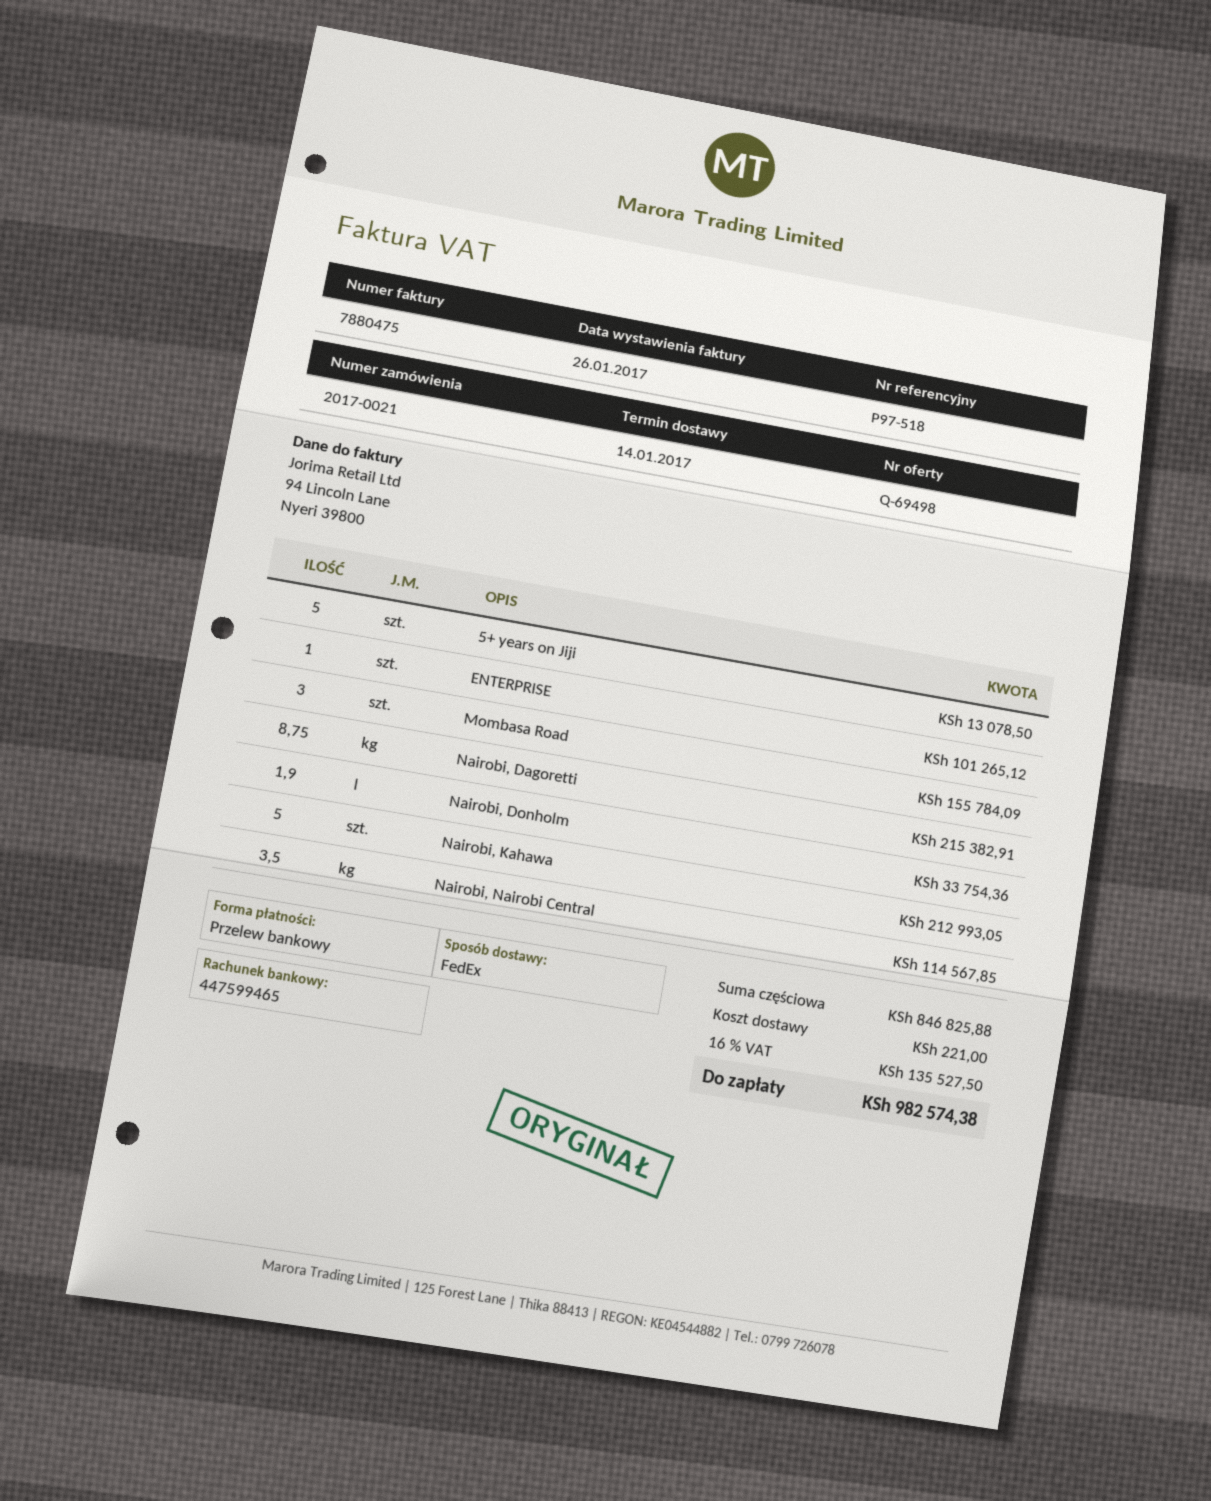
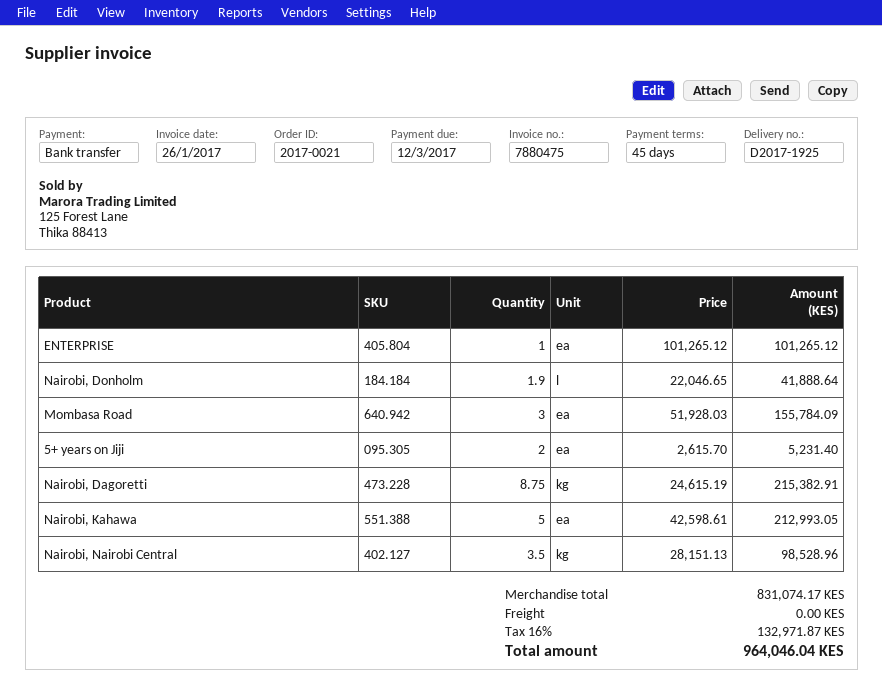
5+ years on Jiji: 5 for 13078.50 -> 2 for 5231.40
Nairobi, Donholm: 1.9 for 33754.36 -> 1.9 for 41888.64
Nairobi, Nairobi Central: 3.5 for 114567.85 -> 3.5 for 98528.96
subtotal: 846825.88 -> 831074.17
shipping: 221.00 -> 0.00
tax: 16% = 135527.50 -> 16% = 132971.87
total: 982574.38 -> 964046.04

